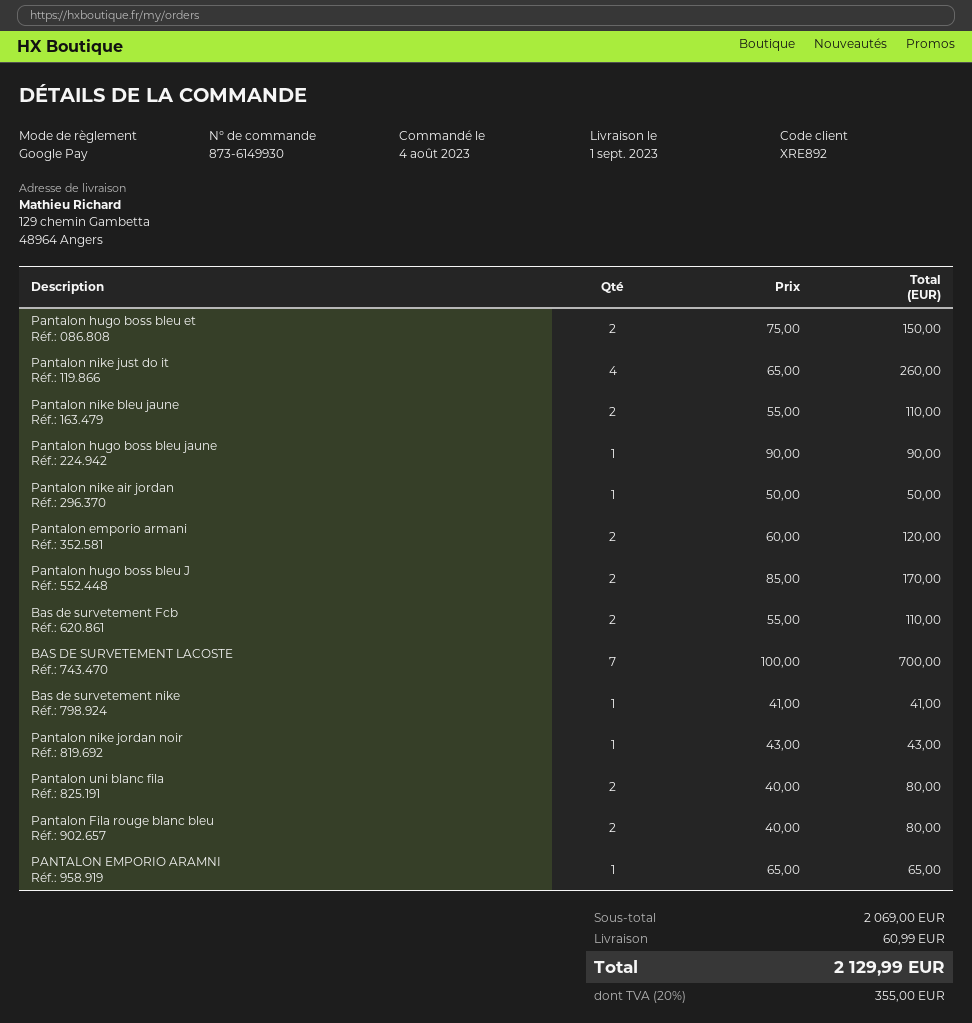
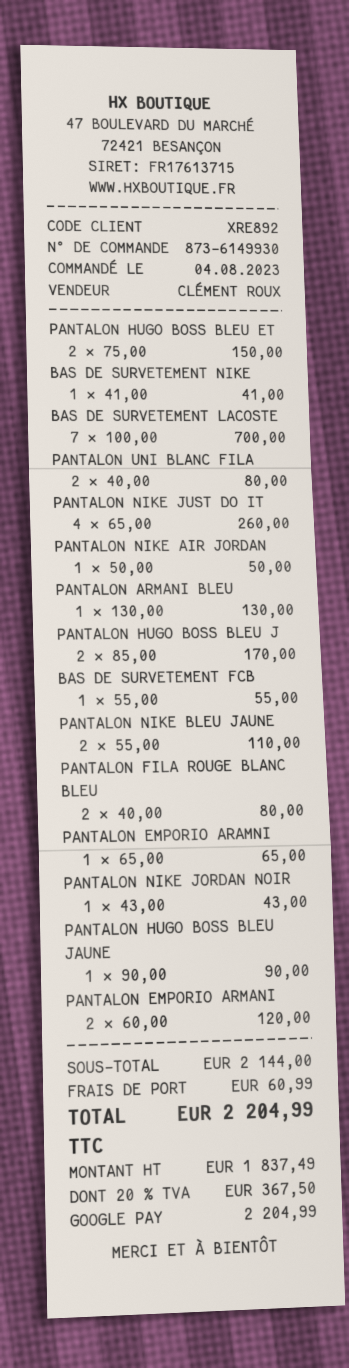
Bas de survetement Fcb: 2 x 55.00 = 110.00 -> 1 x 55.00 = 55.00
PANTALON ARMANI BLEU: none -> 1 x 130.00 = 130.00
subtotal: 2069.00 -> 2144.00
tax: 20% = 355.00 -> 20% = 367.50
total: 2129.99 -> 2204.99

